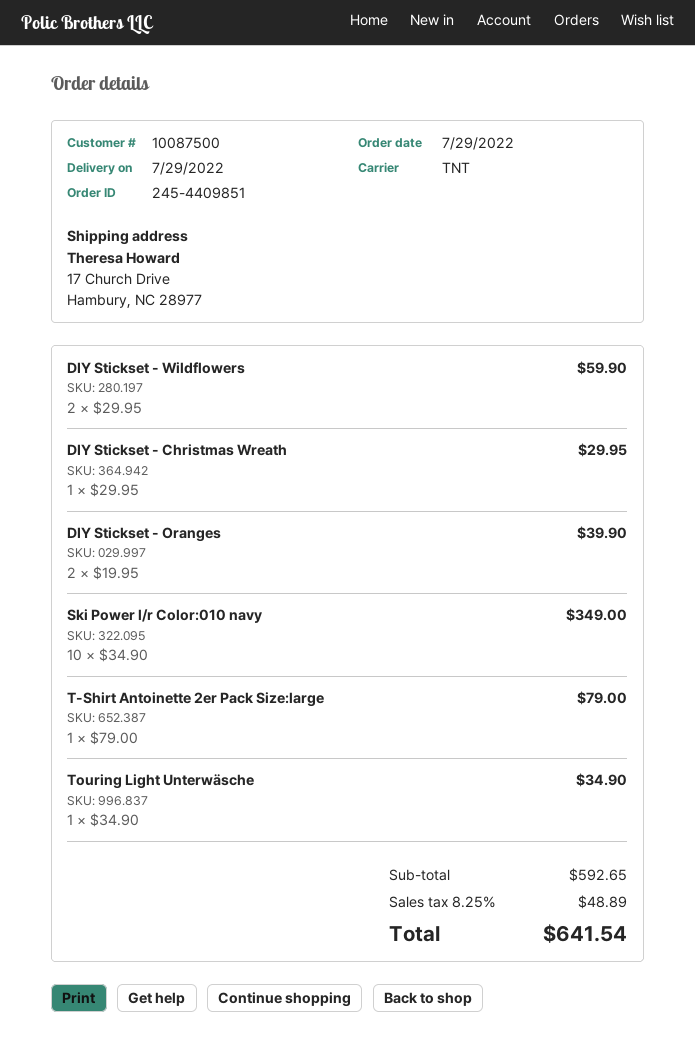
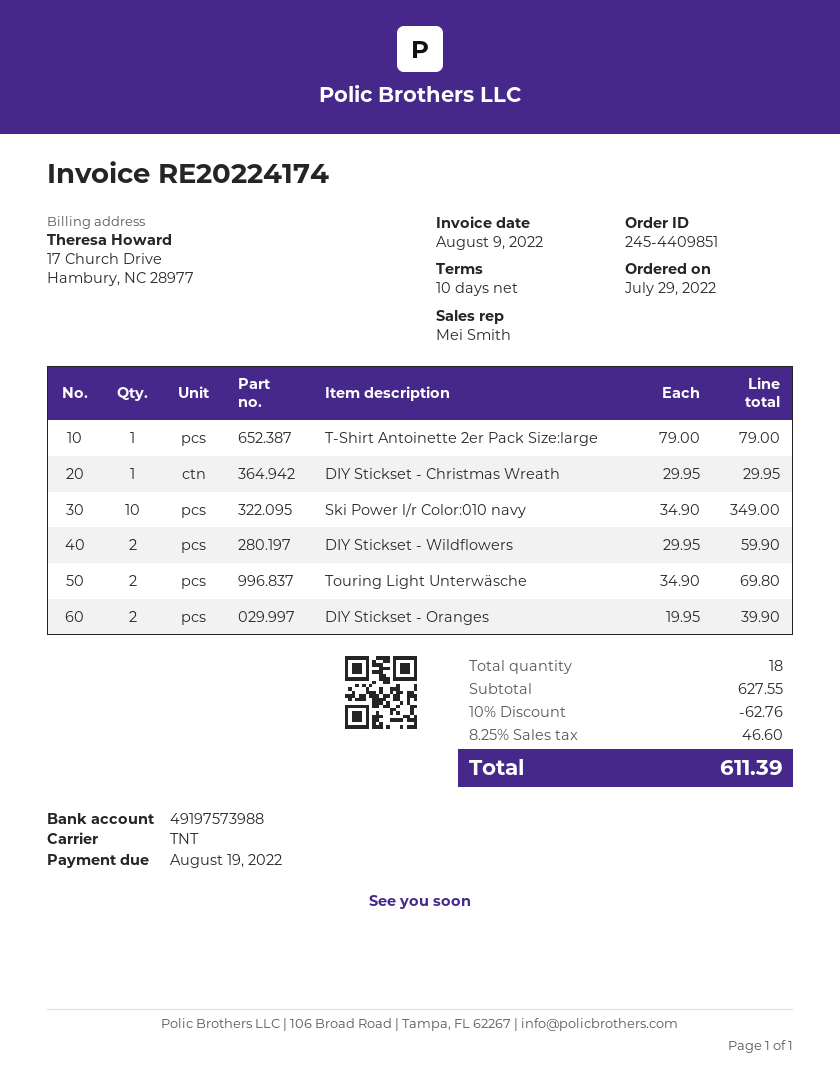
Touring Light Unterwäsche: 1 x 34.90 = 34.90 -> 2 x 34.90 = 69.80
subtotal: 592.65 -> 627.55
discount: none -> 10% = 62.76
tax: 8.25% = 48.89 -> 8.25% = 46.60
total: 641.54 -> 611.39

